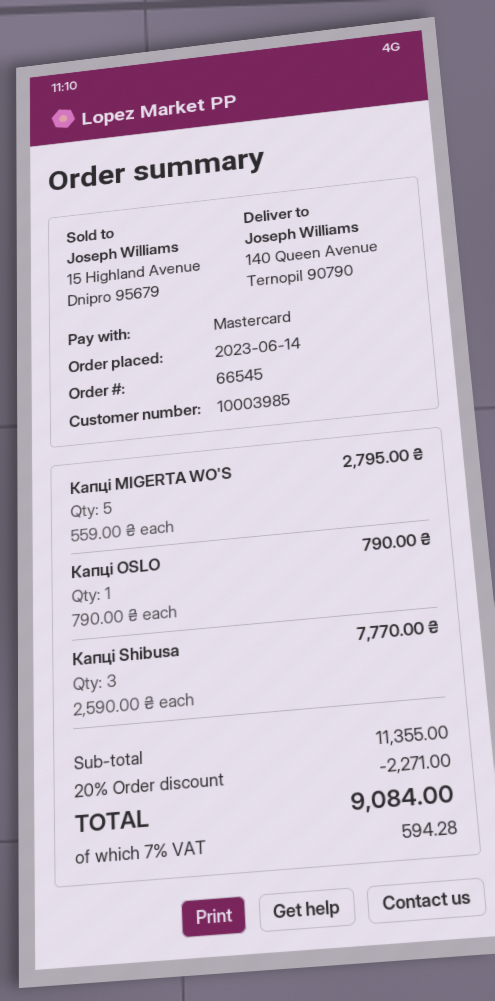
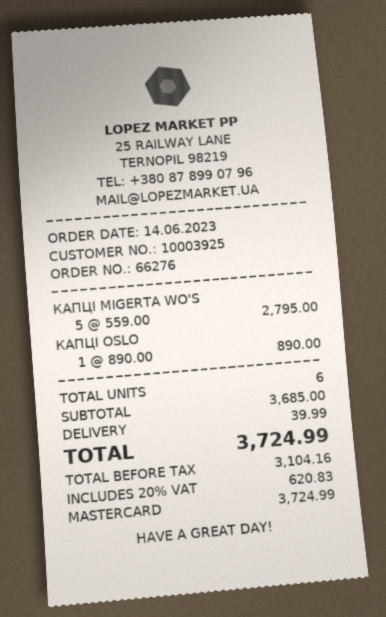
order number: 66545 -> 66276
customer number: 10003985 -> 10003925
Капці OSLO: 1 x 790.00 = 790.00 -> 1 x 890.00 = 890.00
Капці Shibusa: 3 x 2590.00 = 7770.00 -> none
subtotal: 11355.00 -> 3685.00
discount: 20% = 2271.00 -> none
shipping: none -> 39.99
tax: 7% = 594.28 -> 20% = 620.83
total: 9084.00 -> 3724.99

